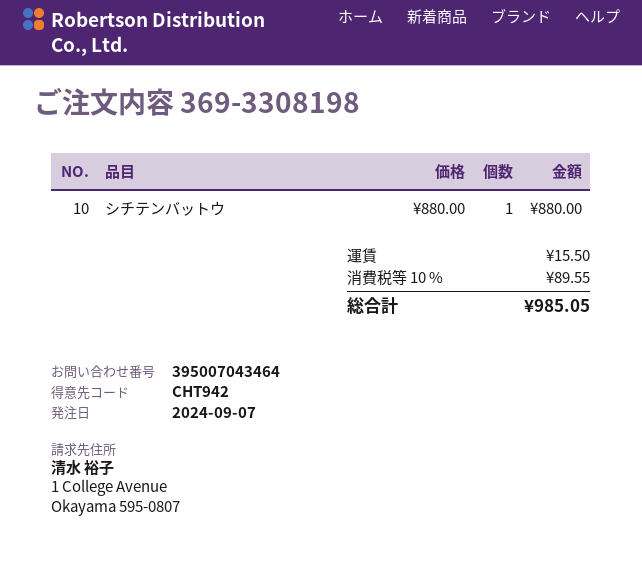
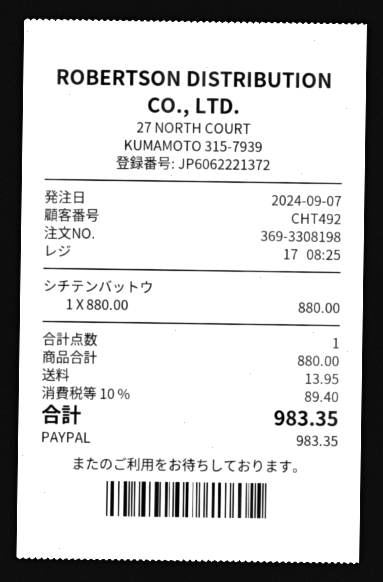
customer number: CHT942 -> CHT492
shipping: 15.50 -> 13.95
tax: 10% = 89.55 -> 10% = 89.40
total: 985.05 -> 983.35

